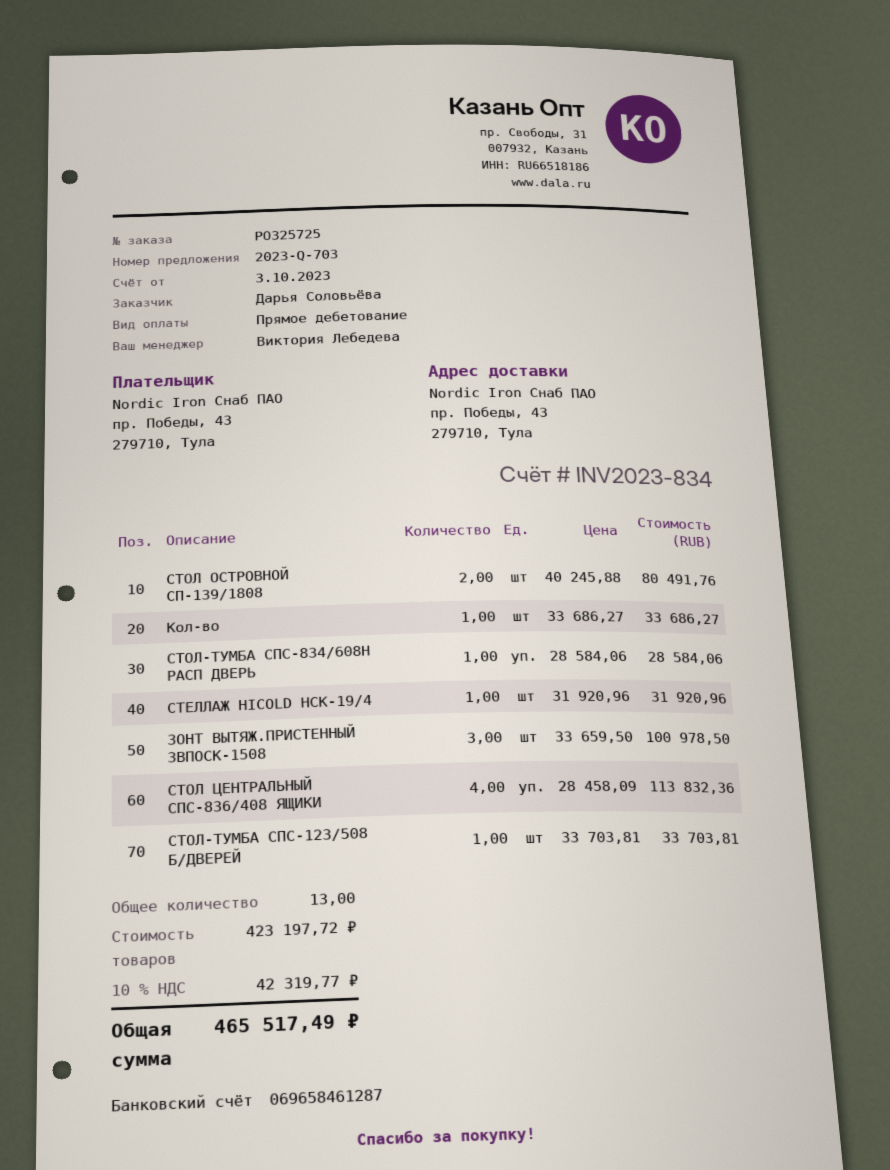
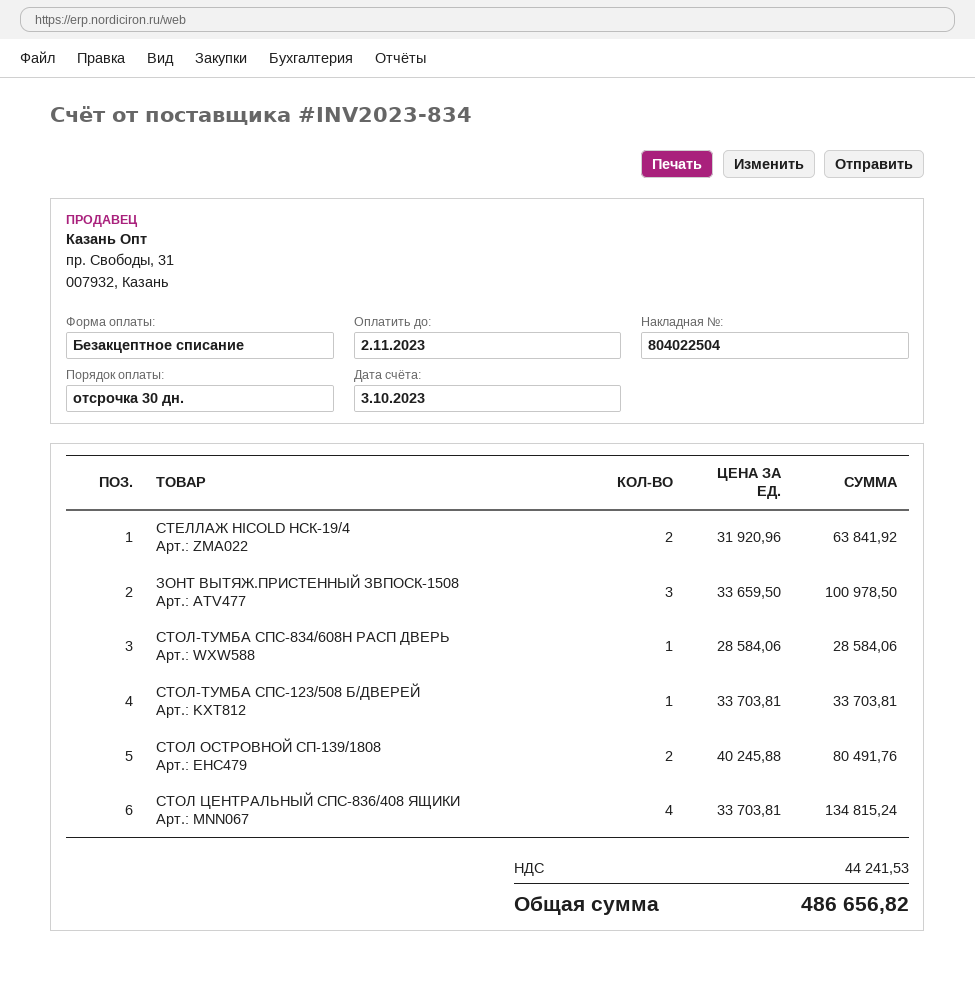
Кол-во: 1 x 33686.27 = 33686.27 -> none
СТЕЛЛАЖ HICOLD НСК-19/4: 1 x 31920.96 = 31920.96 -> 2 x 31920.96 = 63841.92
СТОЛ ЦЕНТРАЛЬНЫЙ СПС-836/408 ЯЩИКИ: 4 x 28458.09 = 113832.36 -> 4 x 33703.81 = 134815.24
tax: 42319.77 -> 44241.53
total: 465517.49 -> 486656.82

